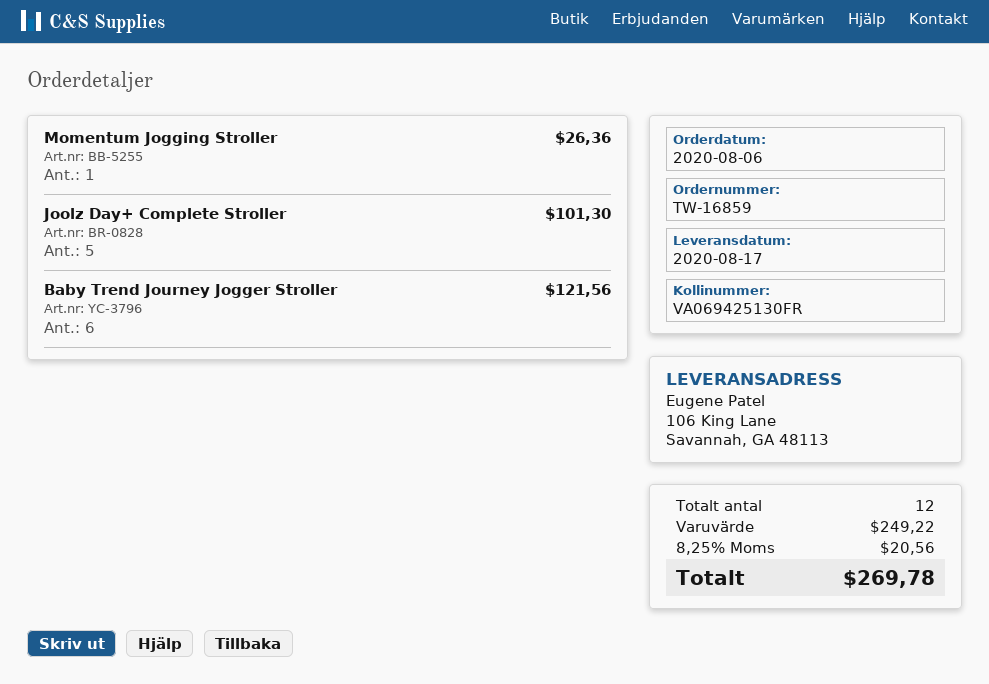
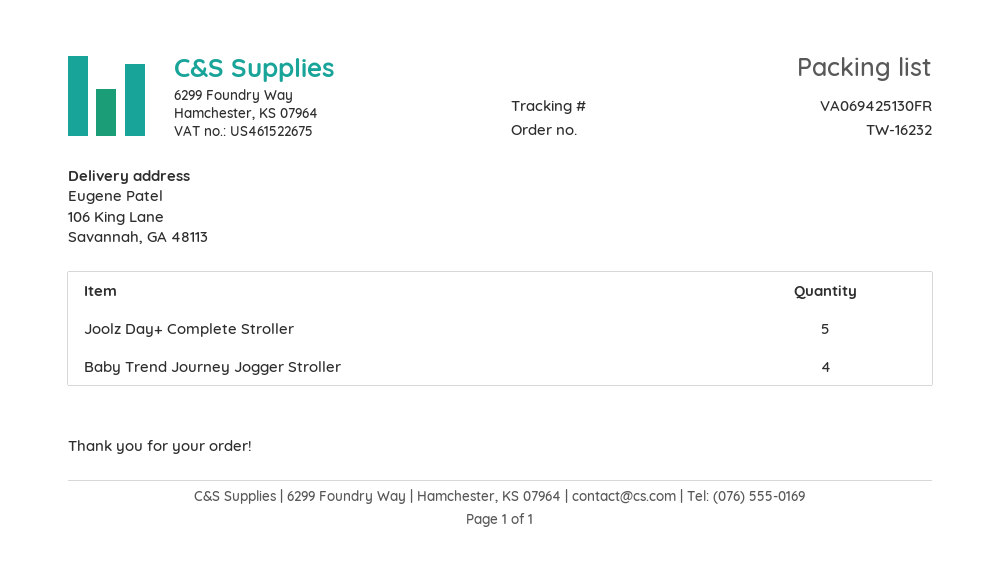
order number: TW-16859 -> TW-16232
Momentum Jogging Stroller: 1 -> none
Baby Trend Journey Jogger Stroller: 6 -> 4

